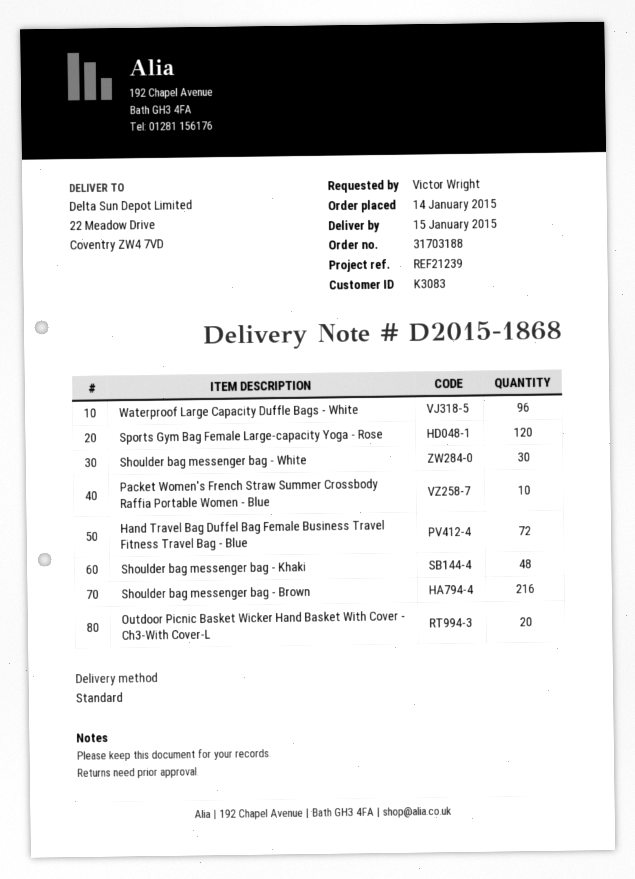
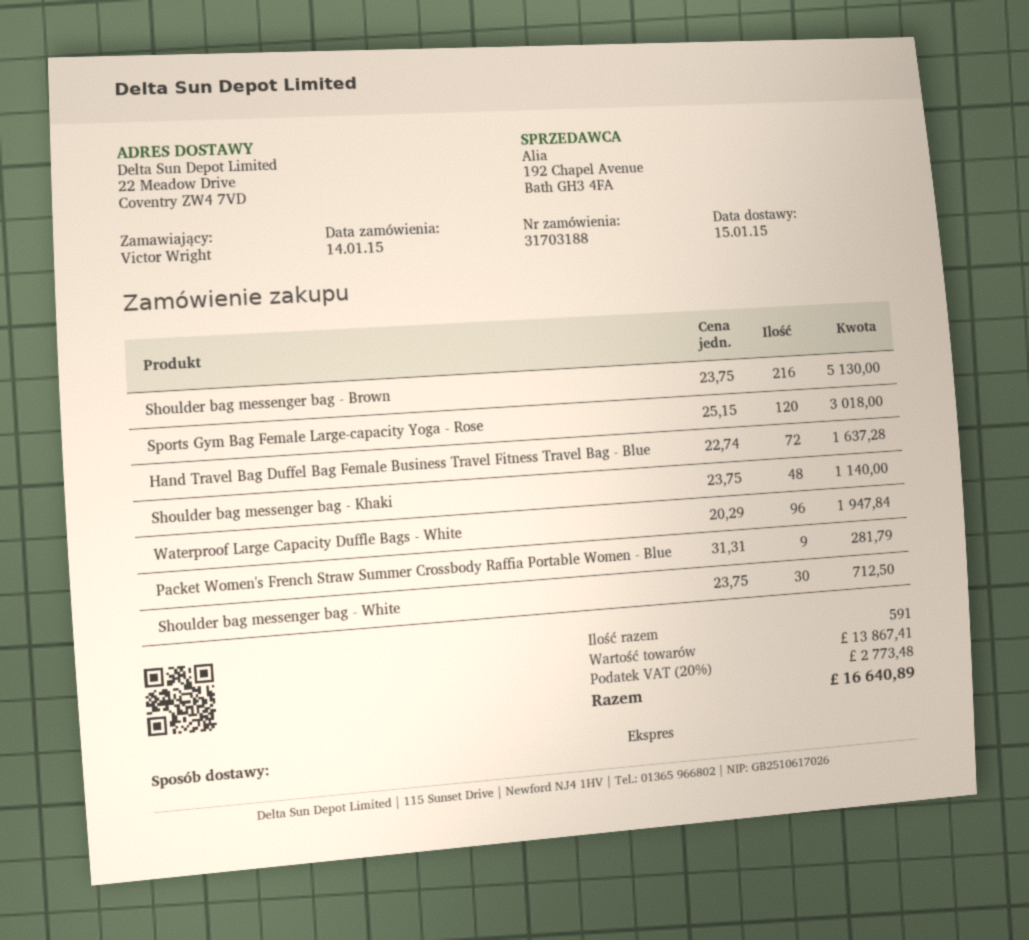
shipping method: standard -> express
Packet Women's French Straw Summer Crossbody Raffia Portable Women - Blue: 10 -> 9
Outdoor Picnic Basket Wicker Hand Basket With Cover - Ch3-With Cover-L: 20 -> none

